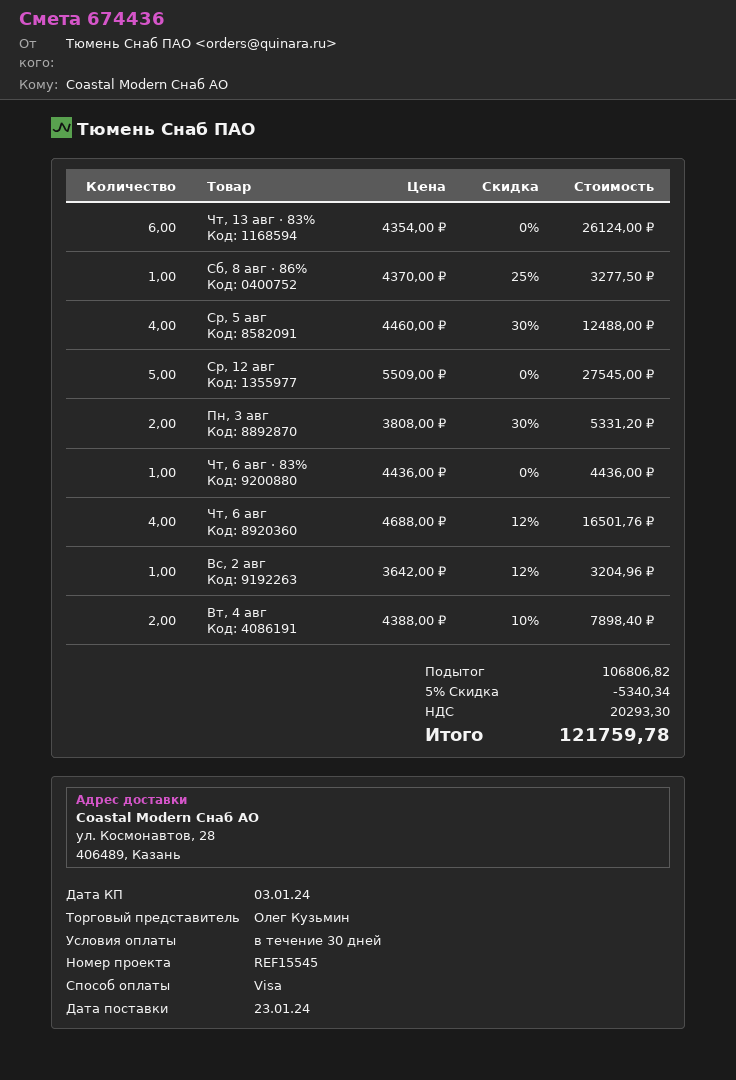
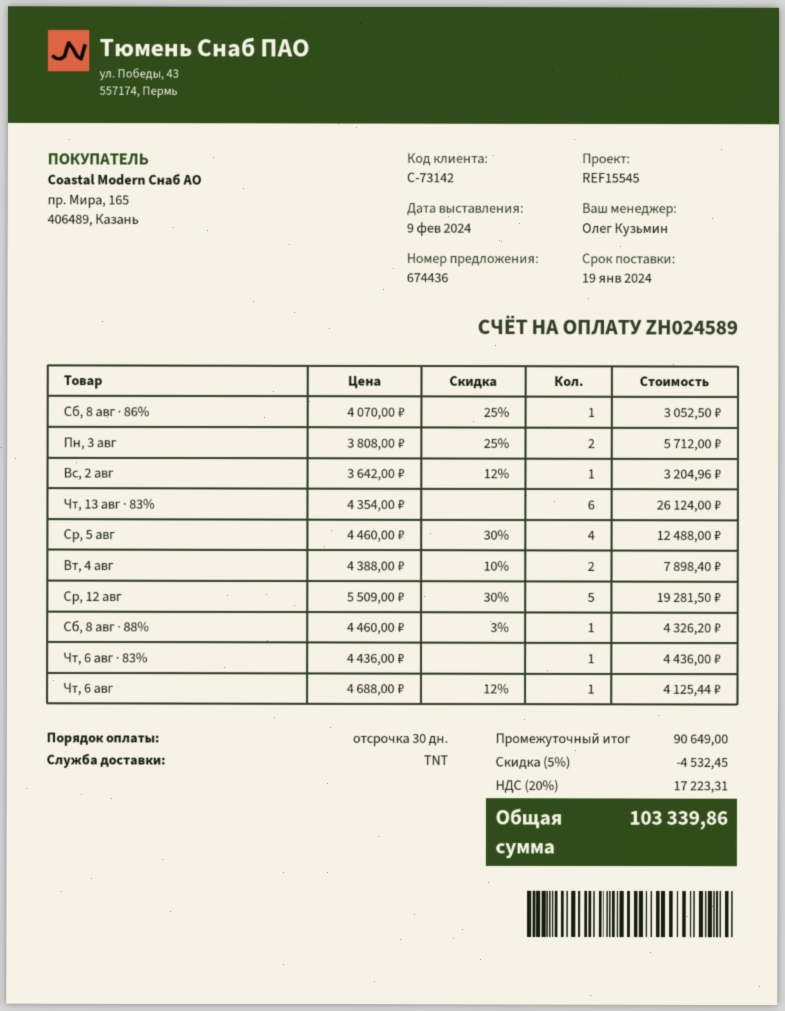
delivery date: 2024-01-23 -> 2024-01-19
Сб, 8 авг · 86%: 1 x 4370.00 - 25% = 3277.50 -> 1 x 4070.00 - 25% = 3052.50
Ср, 12 авг: 5 x 5509.00 = 27545.00 -> 5 x 5509.00 - 30% = 19281.50
Пн, 3 авг: 2 x 3808.00 - 30% = 5331.20 -> 2 x 3808.00 - 25% = 5712.00
Чт, 6 авг: 4 x 4688.00 - 12% = 16501.76 -> 1 x 4688.00 - 12% = 4125.44
Сб, 8 авг · 88%: none -> 1 x 4460.00 - 3% = 4326.20
subtotal: 106806.82 -> 90649.00
discount: 5% = 5340.34 -> 5% = 4532.45
tax: 20293.30 -> 17223.31
total: 121759.78 -> 103339.86

